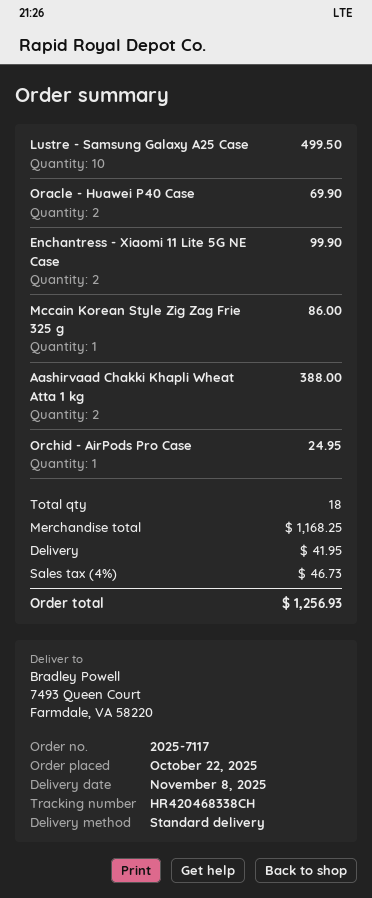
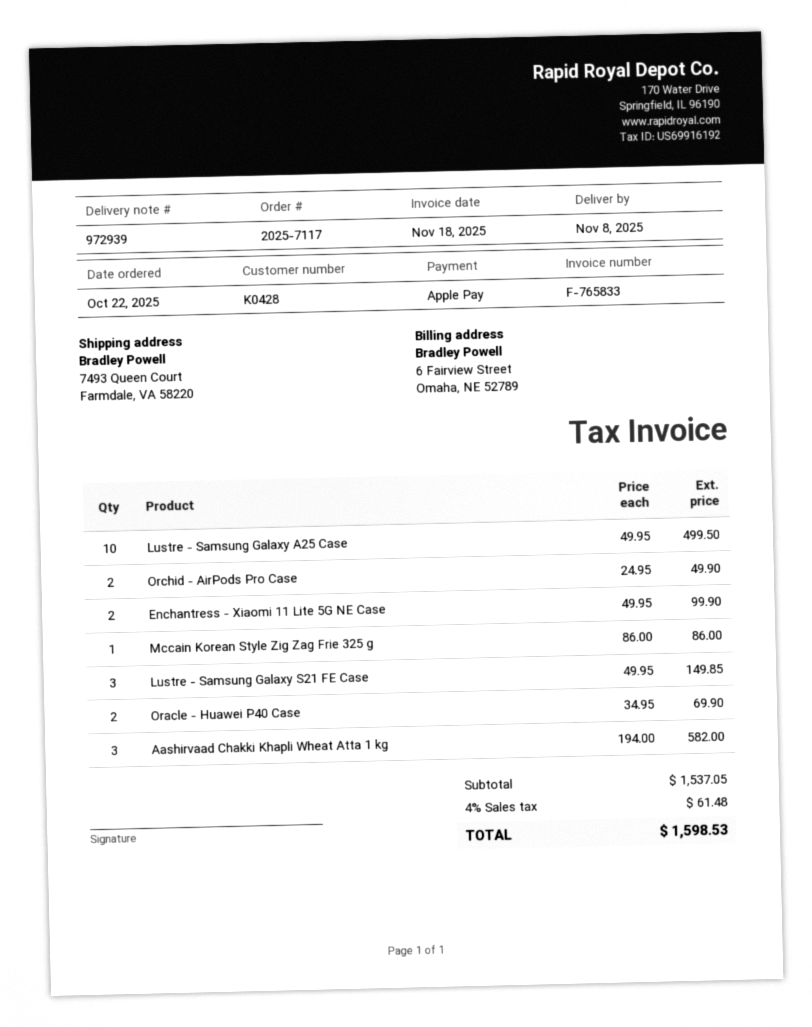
Aashirvaad Chakki Khapli Wheat Atta 1 kg: 2 for 388.00 -> 3 for 582.00
Orchid - AirPods Pro Case: 1 for 24.95 -> 2 for 49.90
Lustre - Samsung Galaxy S21 FE Case: none -> 3 for 149.85
subtotal: 1168.25 -> 1537.05
shipping: 41.95 -> none
tax: 4% = 46.73 -> 4% = 61.48
total: 1256.93 -> 1598.53

